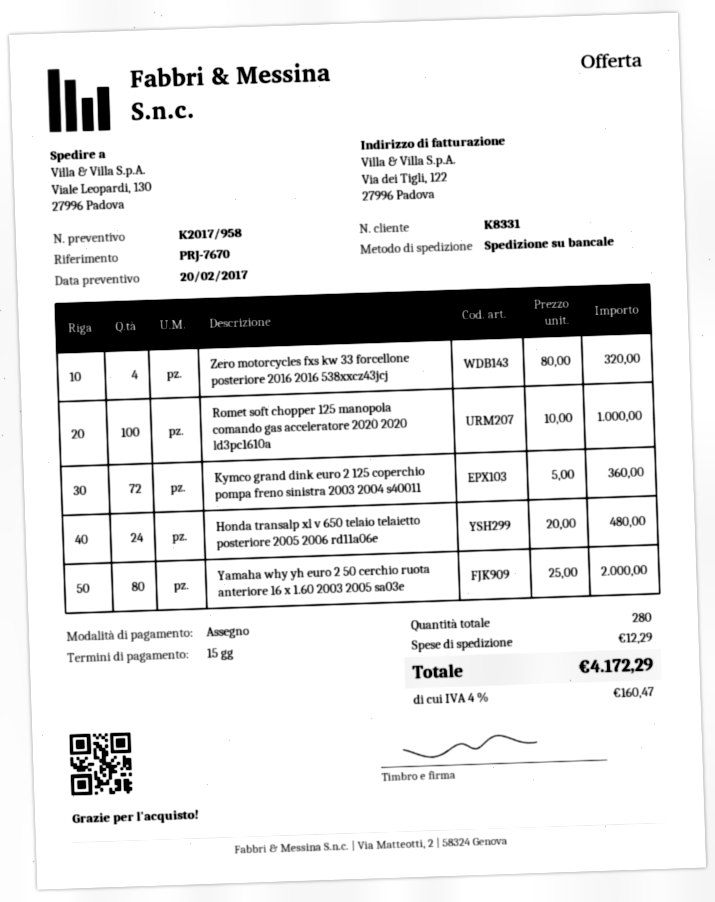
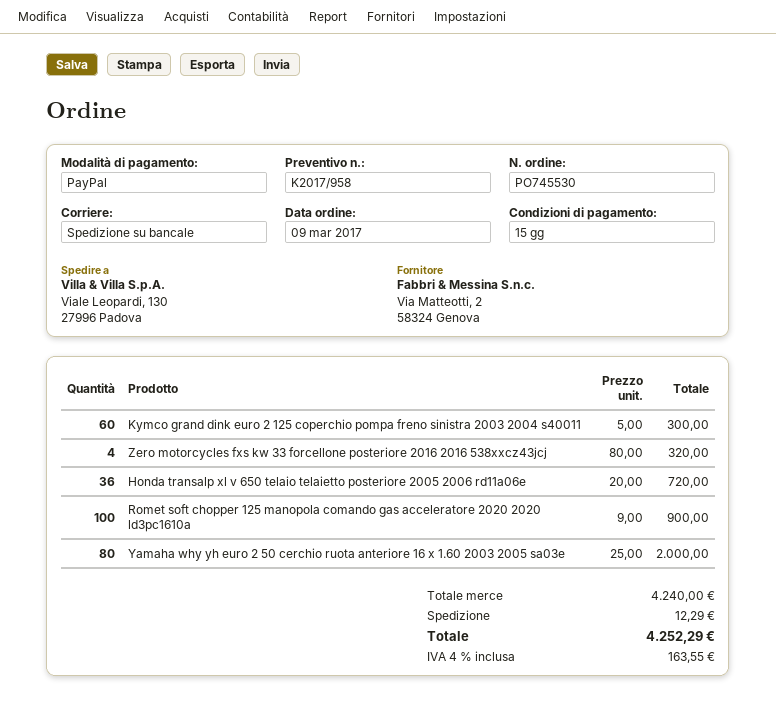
payment method: cheque -> PayPal
Romet soft chopper 125 manopola comando gas acceleratore 2020 2020 ld3pc1610a: 100 x 10.00 = 1000.00 -> 100 x 9.00 = 900.00
Kymco grand dink euro 2 125 coperchio pompa freno sinistra 2003 2004 s40011: 72 x 5.00 = 360.00 -> 60 x 5.00 = 300.00
Honda transalp xl v 650 telaio telaietto posteriore 2005 2006 rd11a06e: 24 x 20.00 = 480.00 -> 36 x 20.00 = 720.00
tax: 4% = 160.47 -> 4% = 163.55
total: 4172.29 -> 4252.29

